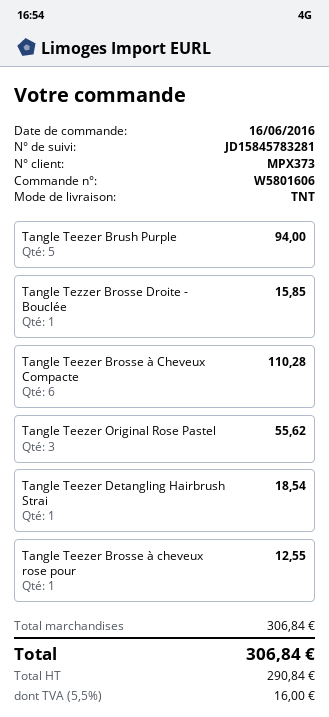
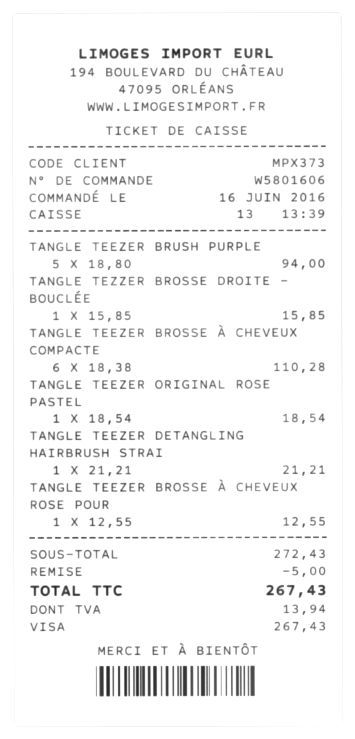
Tangle Teezer Original Rose Pastel: 3 for 55.62 -> 1 for 18.54
Tangle Teezer Detangling Hairbrush Strai: 1 for 18.54 -> 1 for 21.21
subtotal: 306.84 -> 272.43
discount: none -> 5.00
tax: 16.00 -> 13.94
total: 306.84 -> 267.43

